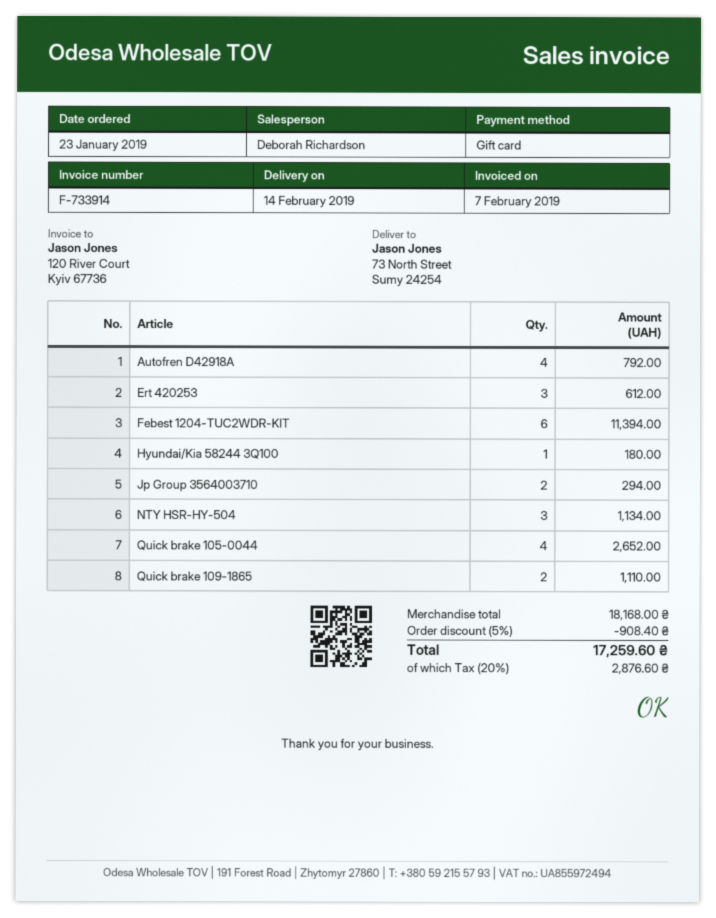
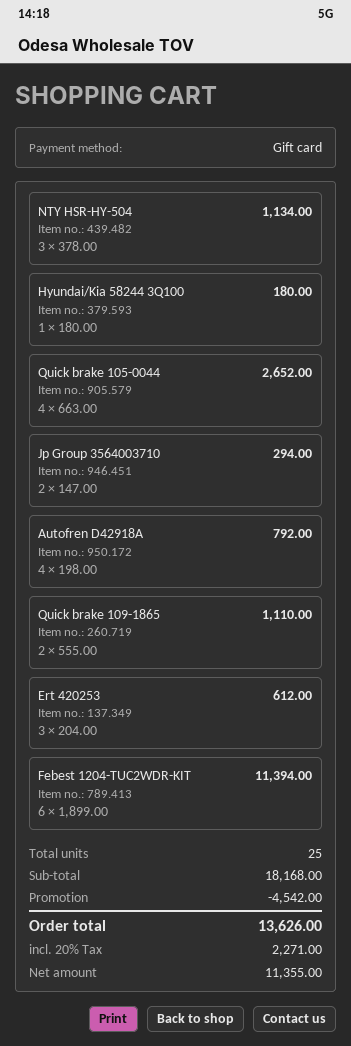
discount: 908.40 -> 4542.00
tax: 20% = 2876.60 -> 20% = 2271.00
total: 17259.60 -> 13626.00

